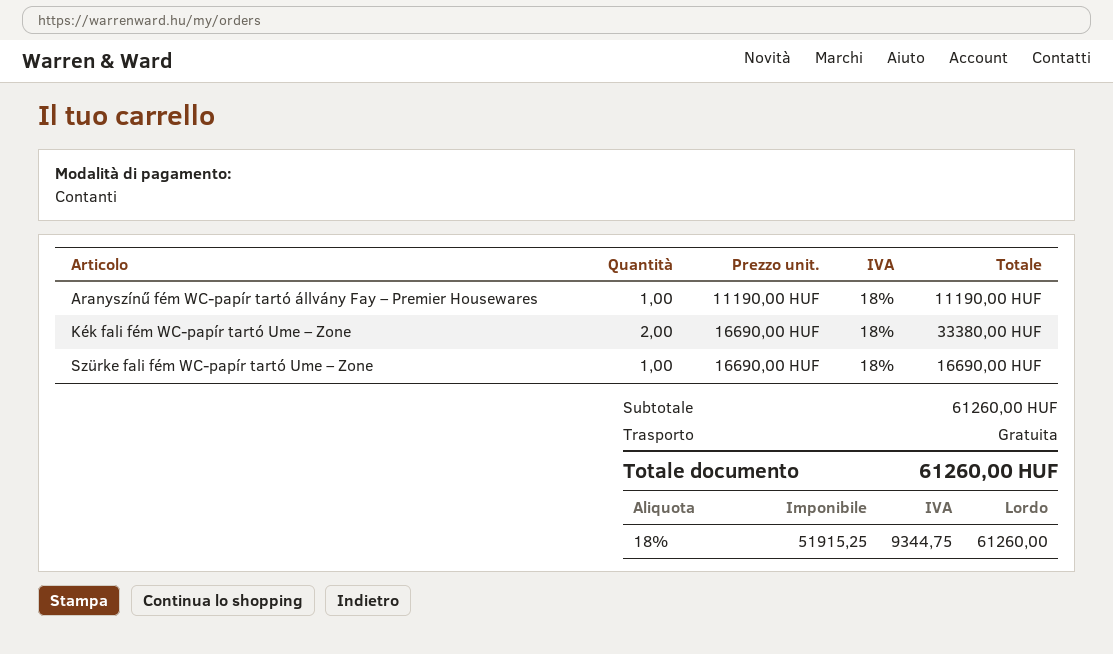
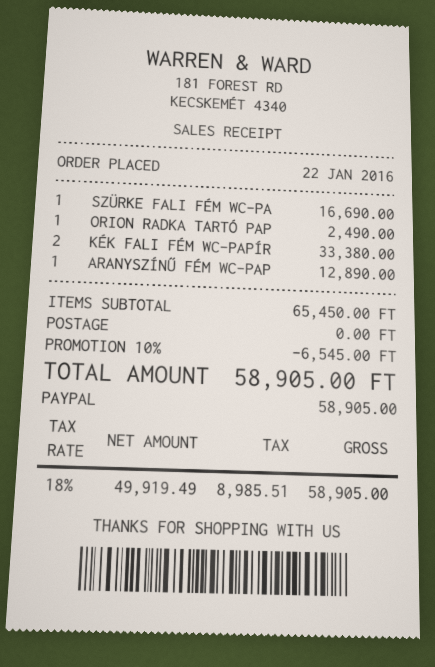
payment method: cash -> PayPal
Aranyszínű fém WC-papír tartó állvány Fay – Premier Housewares: 1 for 11190.00 -> 1 for 12890.00
ORION RADKA TARTÓ PAP: none -> 1 for 2490.00
subtotal: 61260.00 -> 65450.00
discount: none -> 10% = 6545.00
net: 51915.25 -> 49919.49
tax: 18% = 9344.75 -> 18% = 8985.51
total: 61260.00 -> 58905.00

